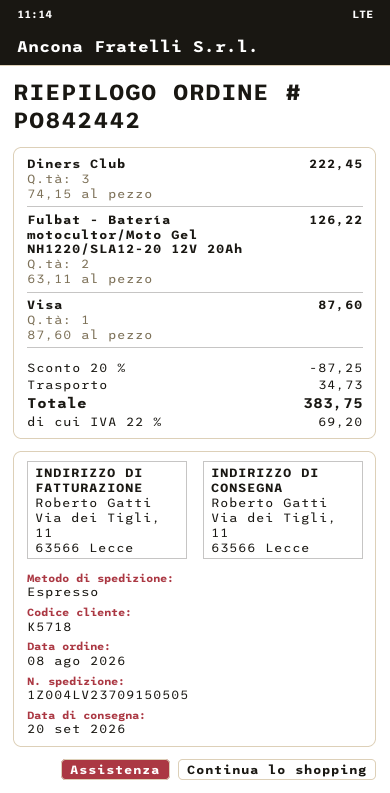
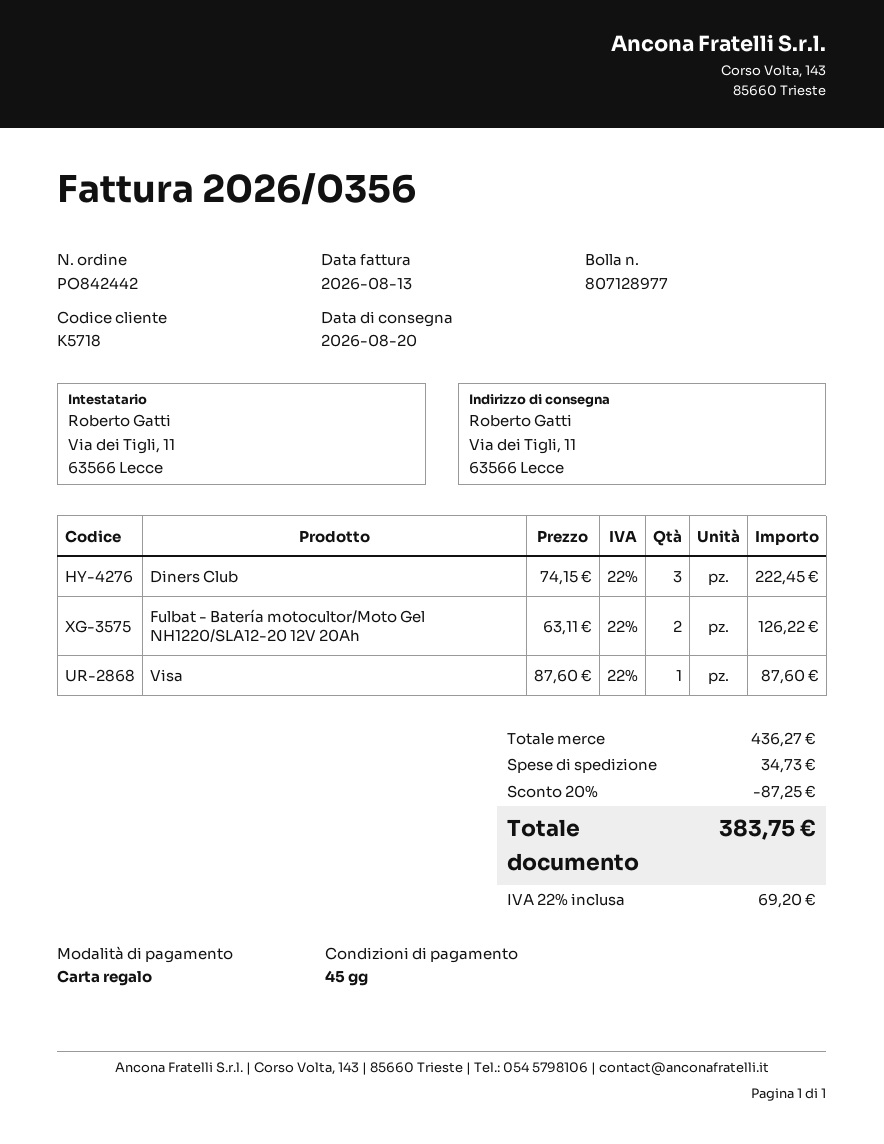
delivery date: 2026-09-20 -> 2026-08-20

